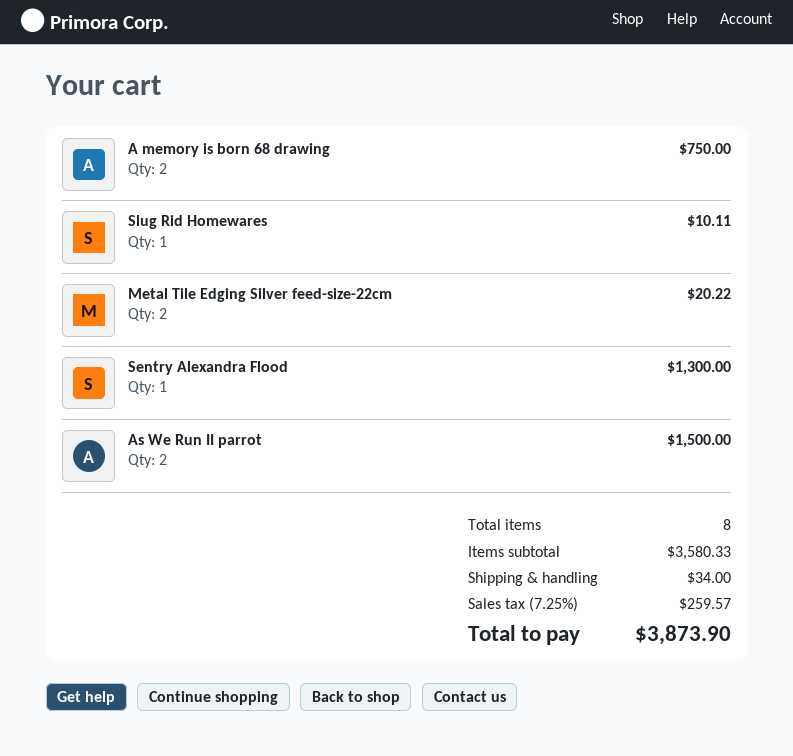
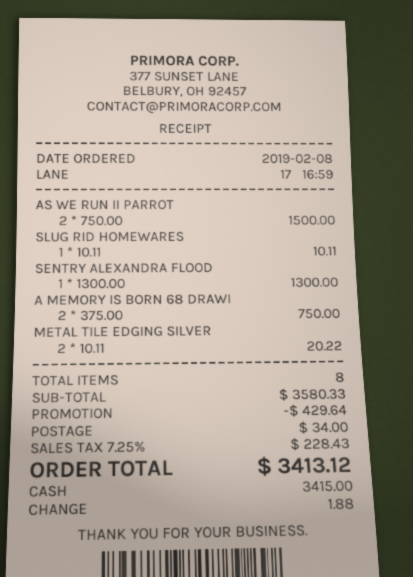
discount: none -> 429.64
tax: 7.25% = 259.57 -> 7.25% = 228.43
total: 3873.90 -> 3413.12

